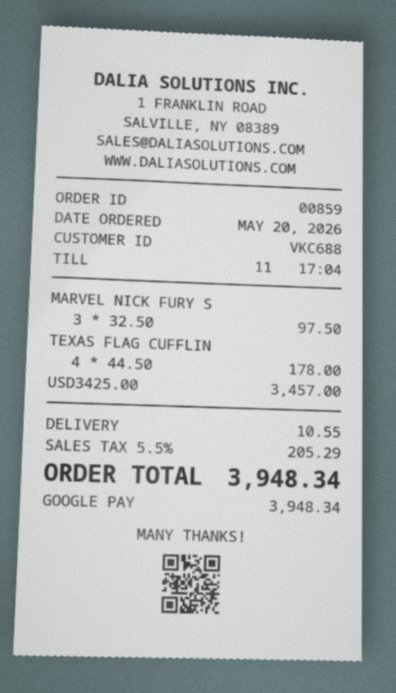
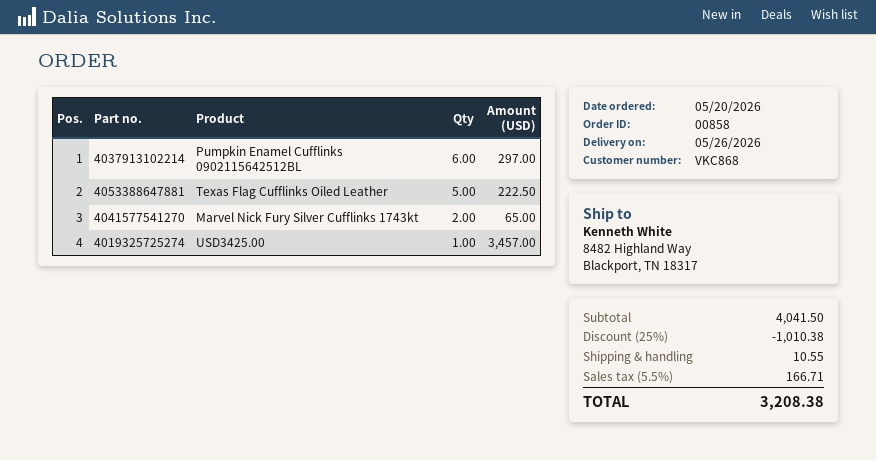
order number: 00859 -> 00858
customer number: VKC688 -> VKC868
MARVEL NICK FURY S: 3 for 97.50 -> 2 for 65.00
TEXAS FLAG CUFFLIN: 4 for 178.00 -> 5 for 222.50
Pumpkin Enamel Cufflinks 0902115642512BL: none -> 6 for 297.00
discount: none -> 25% = 1010.38
tax: 5.5% = 205.29 -> 5.5% = 166.71
total: 3948.34 -> 3208.38

